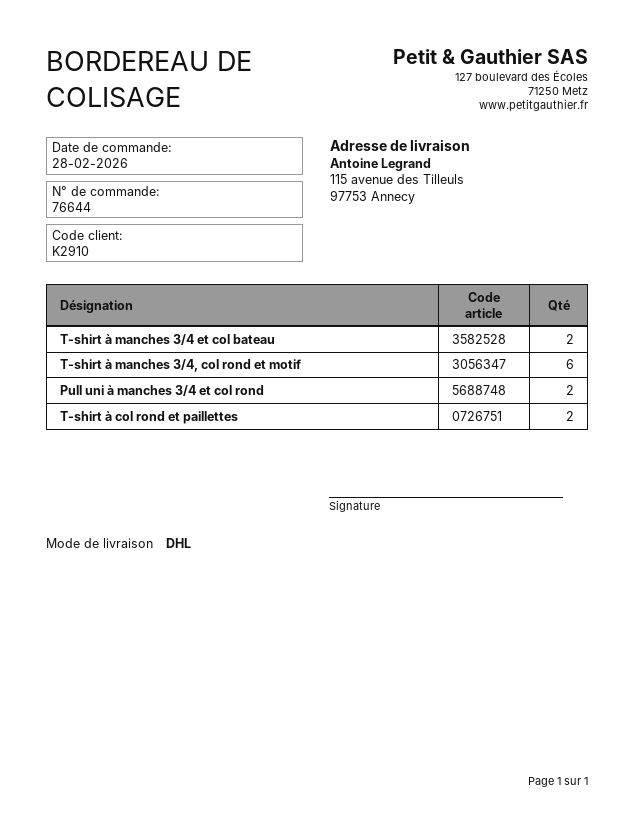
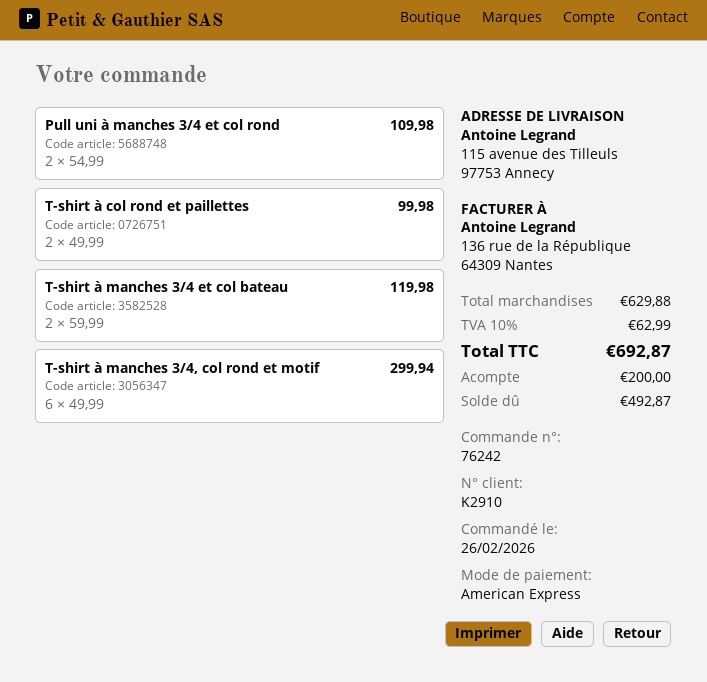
order number: 76644 -> 76242
order date: 2026-02-28 -> 2026-02-26

